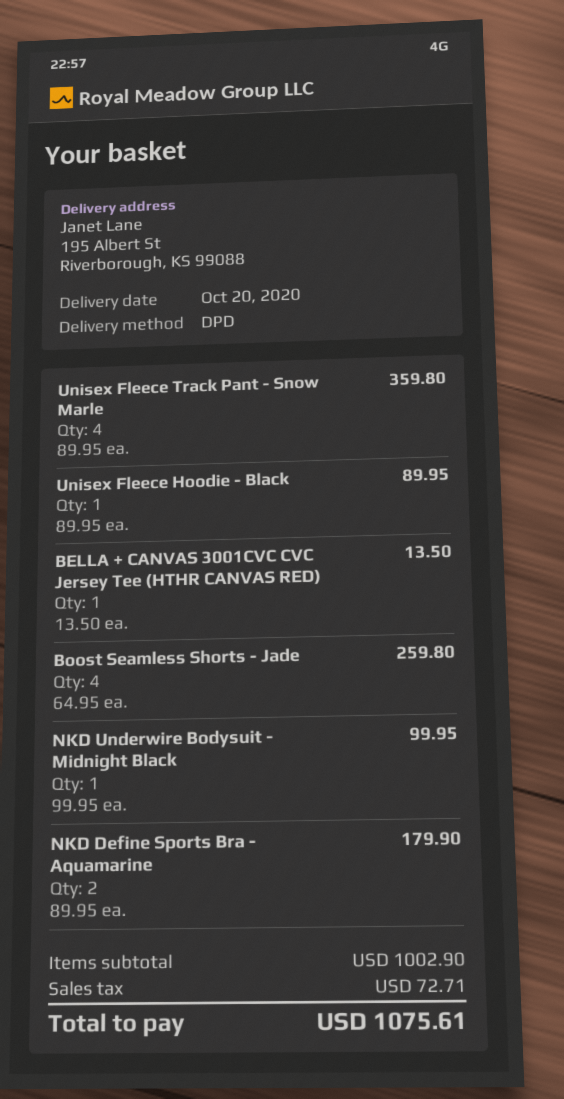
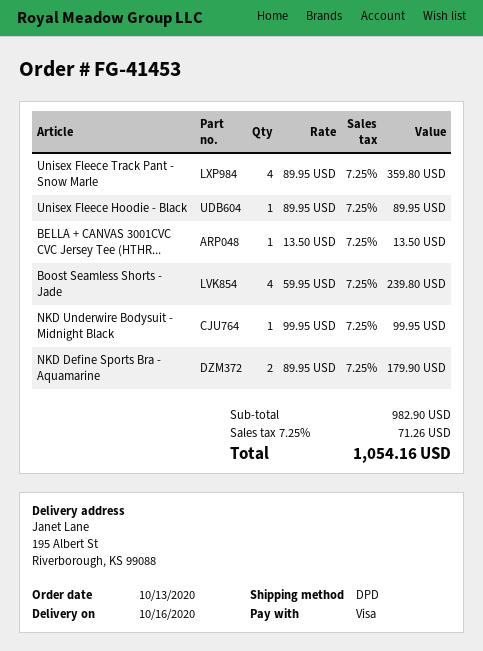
delivery date: 2020-10-20 -> 2020-10-16
Boost Seamless Shorts - Jade: 4 x 64.95 = 259.80 -> 4 x 59.95 = 239.80
subtotal: 1002.90 -> 982.90
tax: 72.71 -> 71.26
total: 1075.61 -> 1054.16

